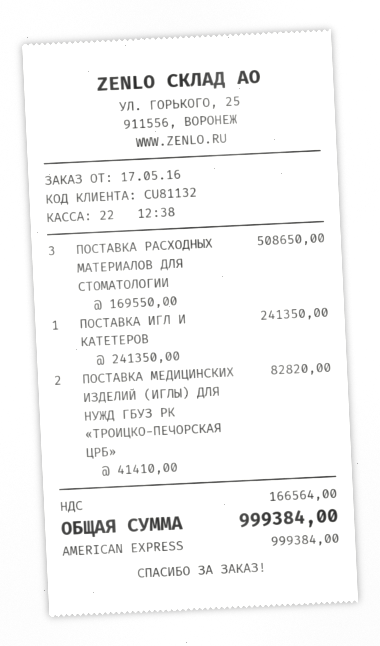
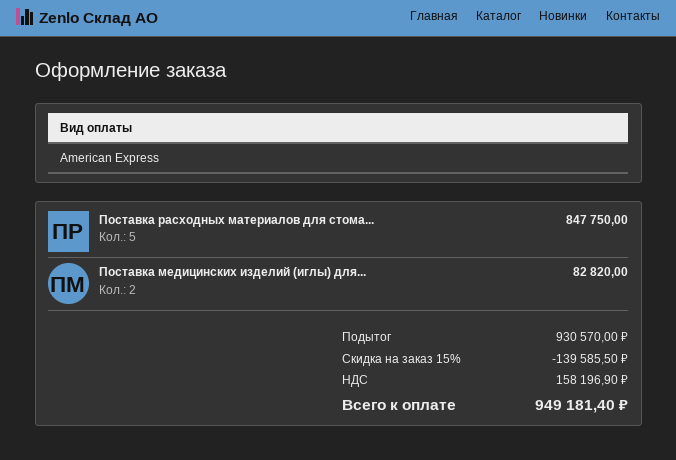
ПОСТАВКА РАСХОДНЫХ МАТЕРИАЛОВ ДЛЯ СТОМАТОЛОГИИ: 3 for 508650.00 -> 5 for 847750.00
ПОСТАВКА ИГЛ И КАТЕТЕРОВ: 1 for 241350.00 -> none
discount: none -> 15% = 139585.50
tax: 166564.00 -> 158196.90
total: 999384.00 -> 949181.40

